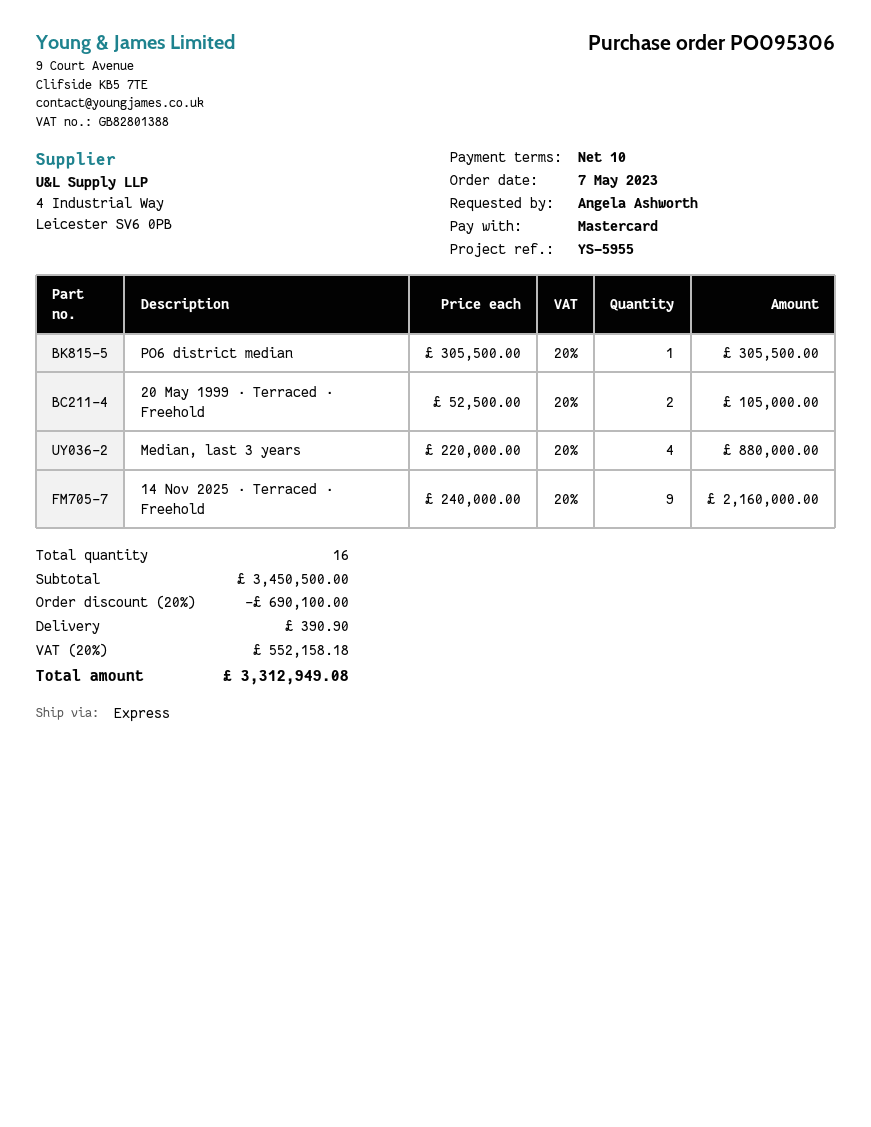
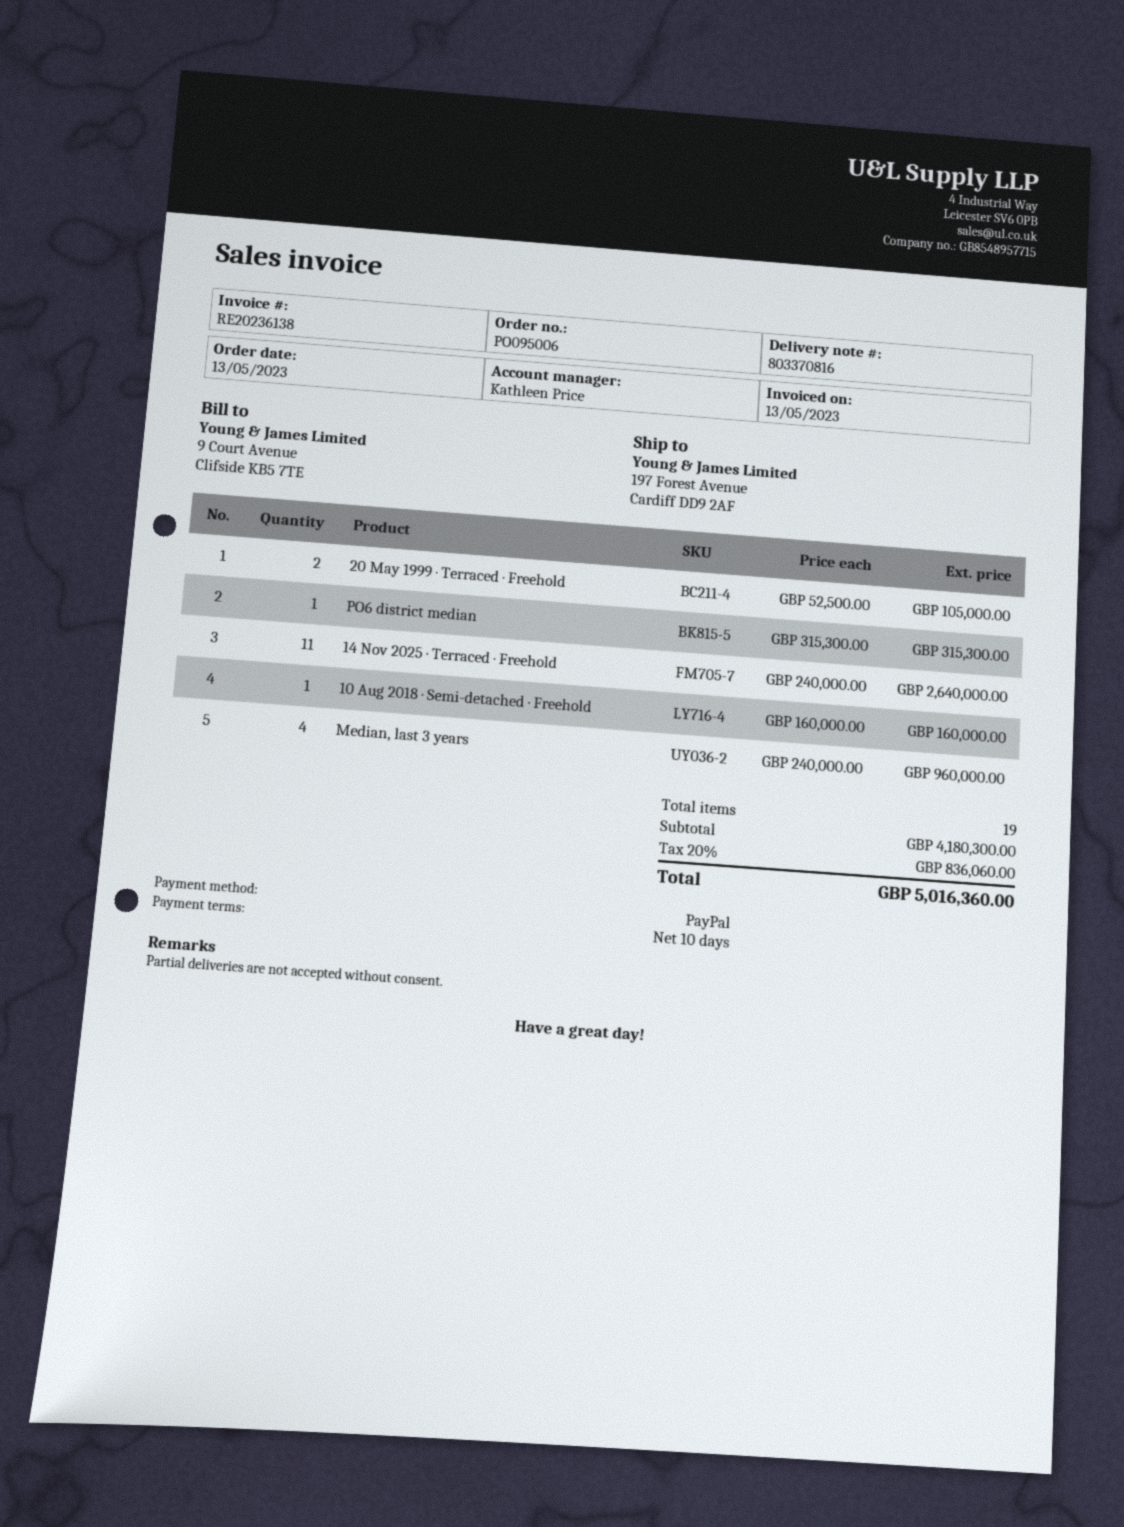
order number: PO095306 -> PO095006
order date: 2023-05-07 -> 2023-05-13
payment method: Mastercard -> PayPal
PO6 district median: 1 x 305500.00 = 305500.00 -> 1 x 315300.00 = 315300.00
Median, last 3 years: 4 x 220000.00 = 880000.00 -> 4 x 240000.00 = 960000.00
14 Nov 2025 · Terraced · Freehold: 9 x 240000.00 = 2160000.00 -> 11 x 240000.00 = 2640000.00
10 Aug 2018 · Semi-detached · Freehold: none -> 1 x 160000.00 = 160000.00
total quantity: 16 -> 19
subtotal: 3450500.00 -> 4180300.00
discount: 20% = 690100.00 -> none
shipping: 390.90 -> none
tax: 20% = 552158.18 -> 20% = 836060.00
total: 3312949.08 -> 5016360.00

